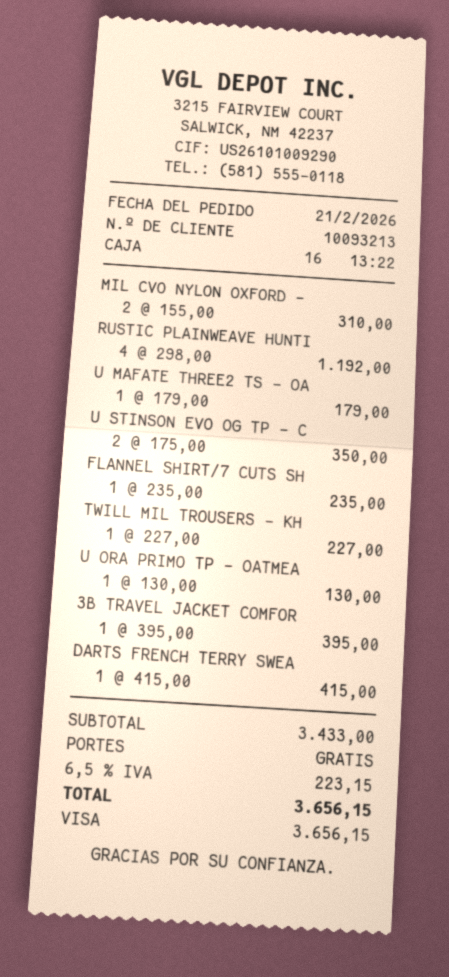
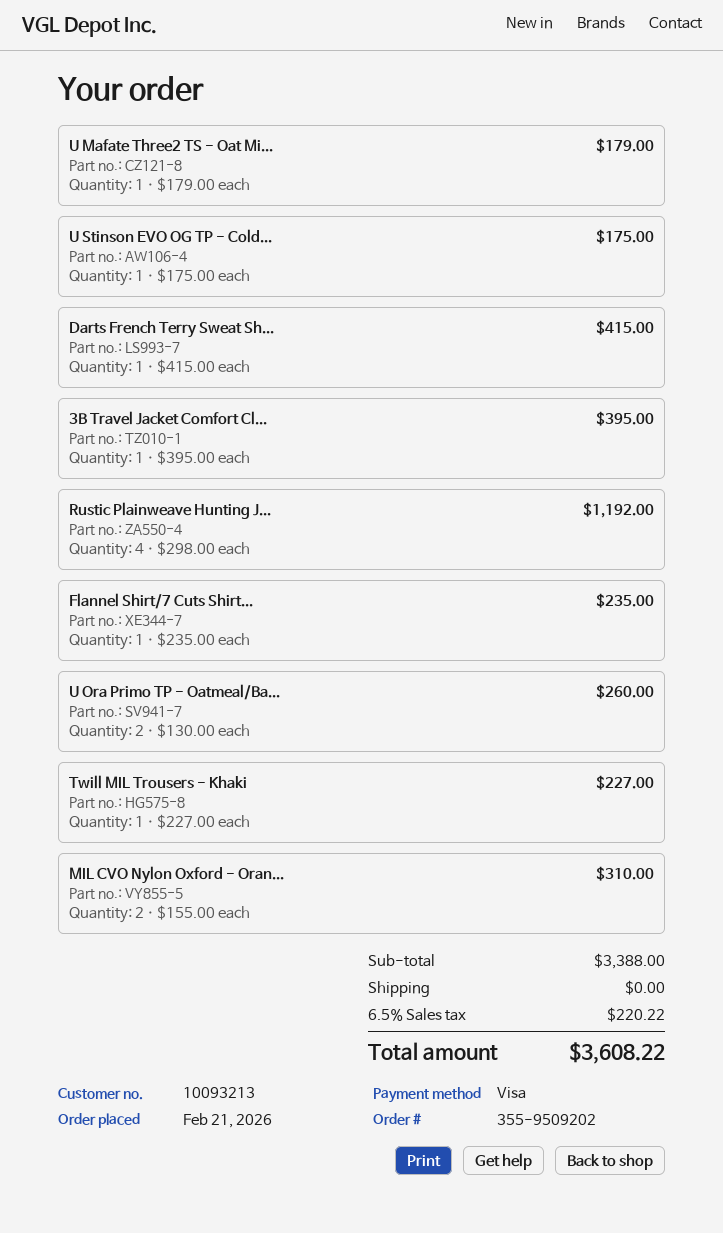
U STINSON EVO OG TP - C: 2 x 175.00 = 350.00 -> 1 x 175.00 = 175.00
U ORA PRIMO TP - OATMEA: 1 x 130.00 = 130.00 -> 2 x 130.00 = 260.00
subtotal: 3433.00 -> 3388.00
tax: 6.5% = 223.15 -> 6.5% = 220.22
total: 3656.15 -> 3608.22

